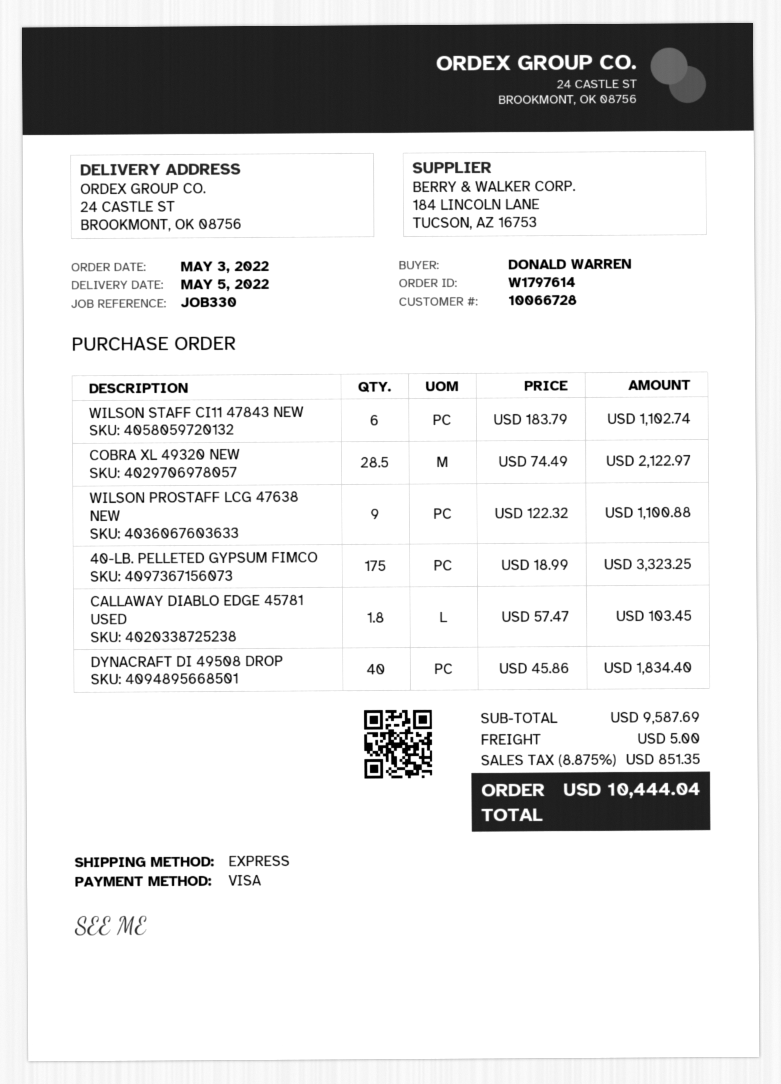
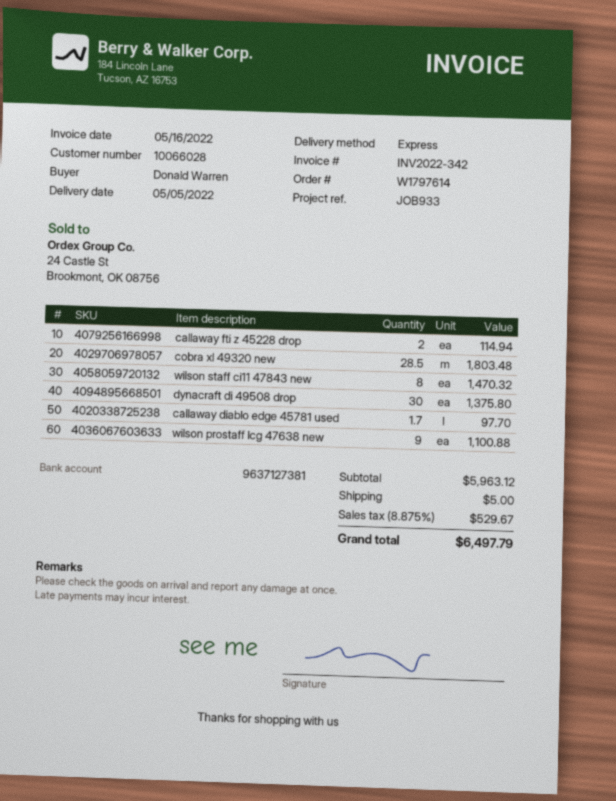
customer number: 10066728 -> 10066028
reference: JOB330 -> JOB933
WILSON STAFF CI11 47843 NEW: 6 for 1102.74 -> 8 for 1470.32
COBRA XL 49320 NEW: 28.5 for 2122.97 -> 28.5 for 1803.48
40-LB. PELLETED GYPSUM FIMCO: 175 for 3323.25 -> none
CALLAWAY DIABLO EDGE 45781 USED: 1.8 for 103.45 -> 1.7 for 97.70
DYNACRAFT DI 49508 DROP: 40 for 1834.40 -> 30 for 1375.80
callaway fti z 45228 drop: none -> 2 for 114.94
subtotal: 9587.69 -> 5963.12
tax: 8.875% = 851.35 -> 8.875% = 529.67
total: 10444.04 -> 6497.79

